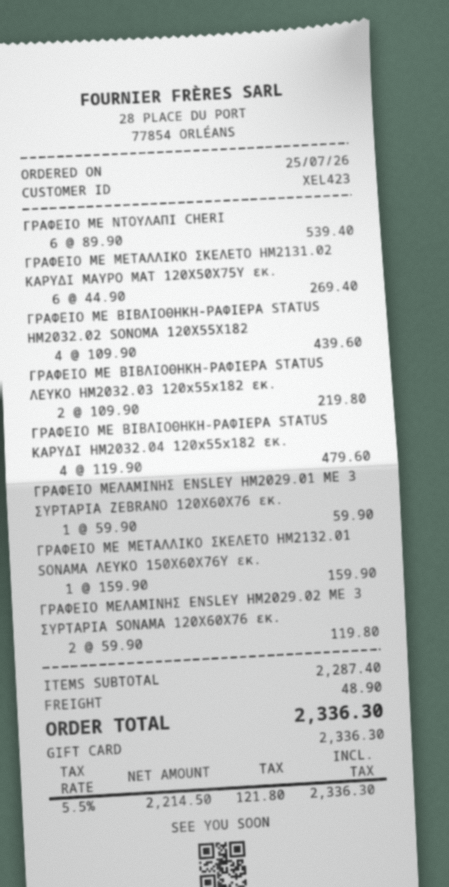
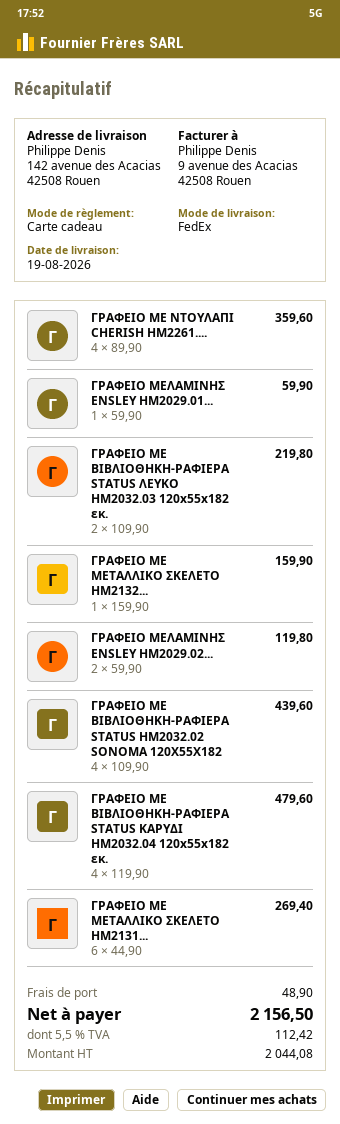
ΓΡΑΦΕΙΟ ΜΕ ΝΤΟΥΛΑΠΙ CHERI: 6 x 89.90 = 539.40 -> 4 x 89.90 = 359.60
net: 2214.50 -> 2044.08
tax: 5.5% = 121.80 -> 5.5% = 112.42
total: 2336.30 -> 2156.50

